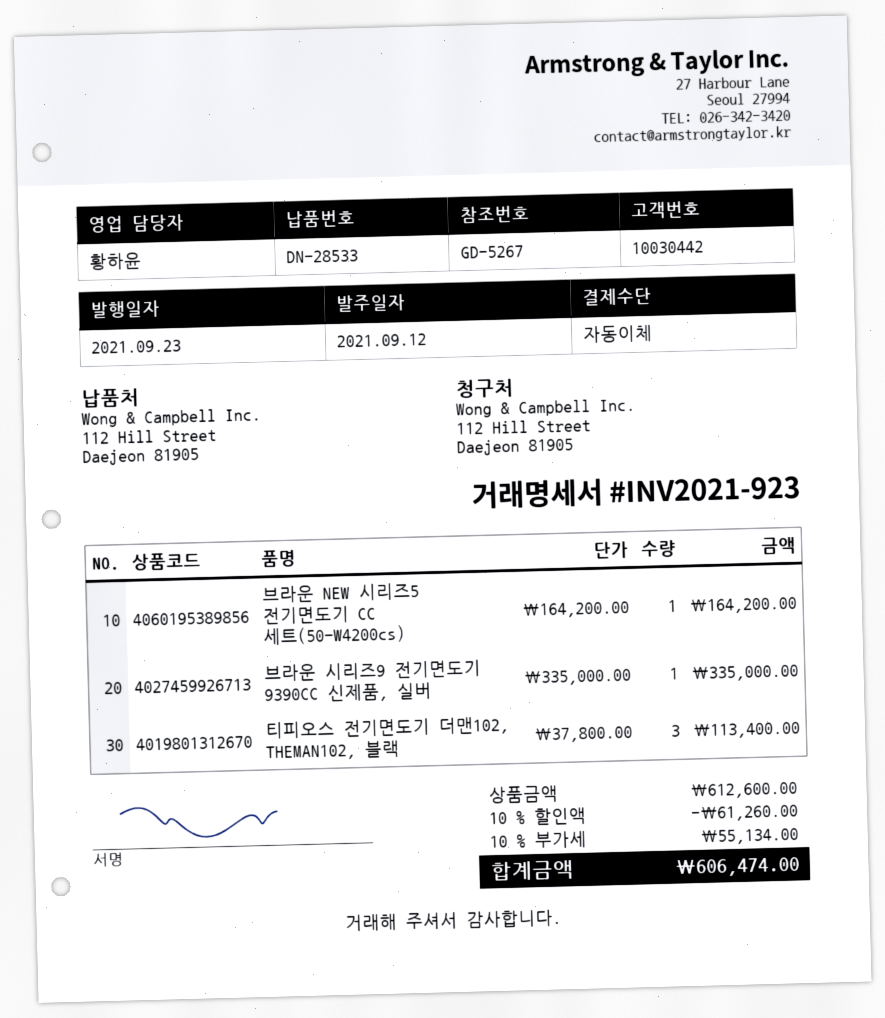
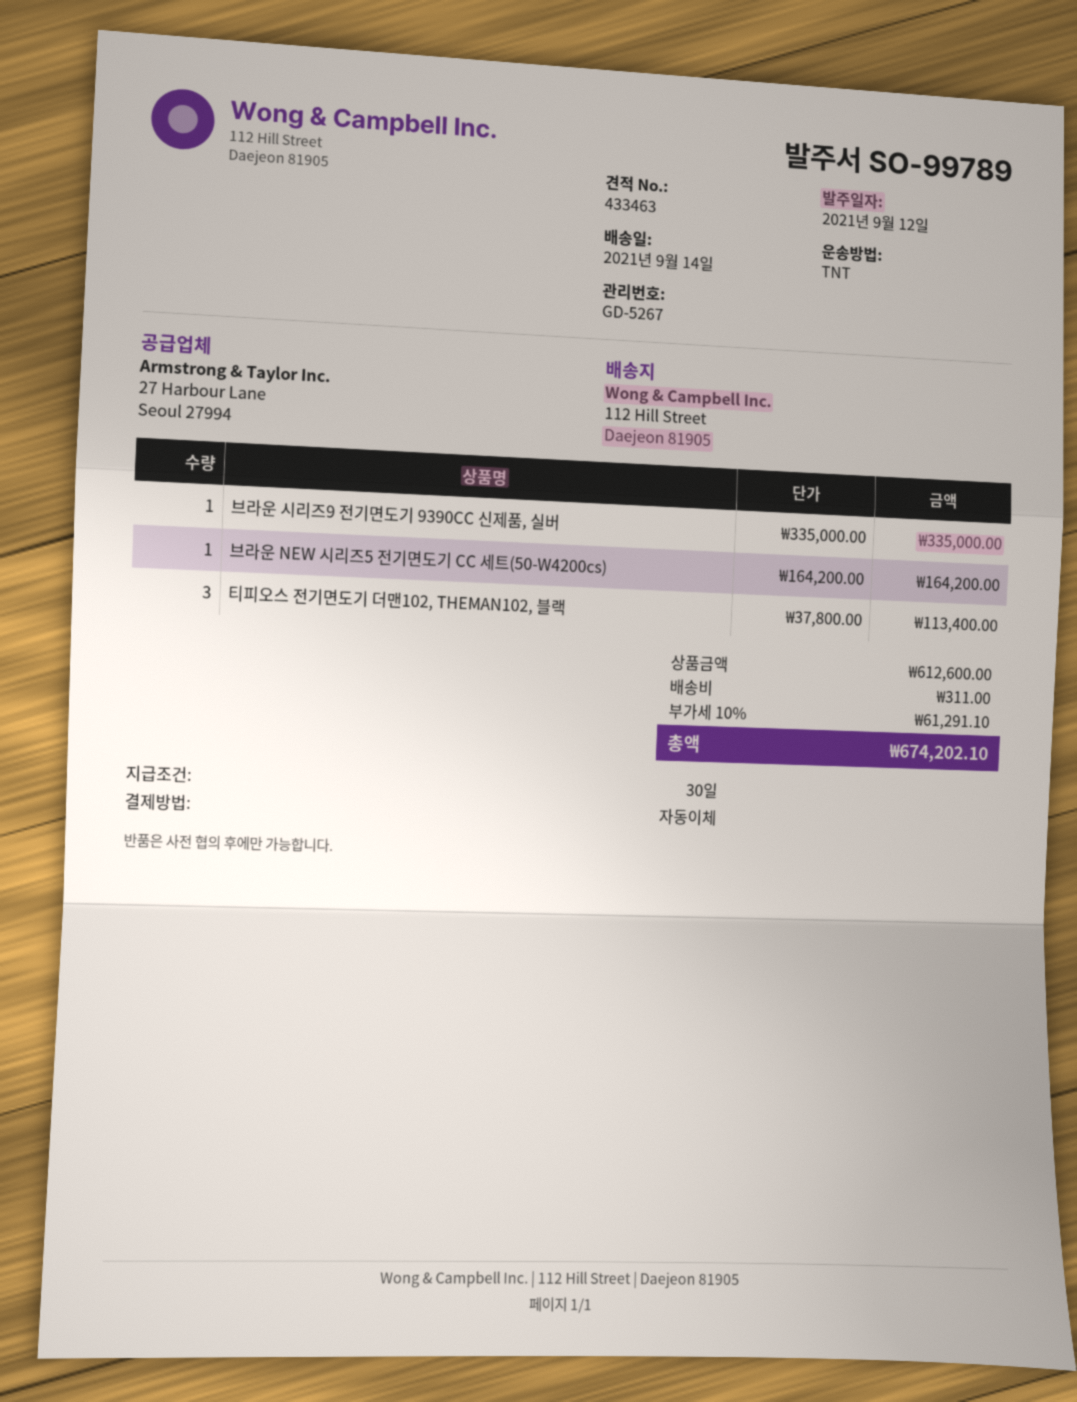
discount: 10% = 61260.00 -> none
shipping: none -> 311.00
tax: 10% = 55134.00 -> 10% = 61291.10
total: 606474.00 -> 674202.10

